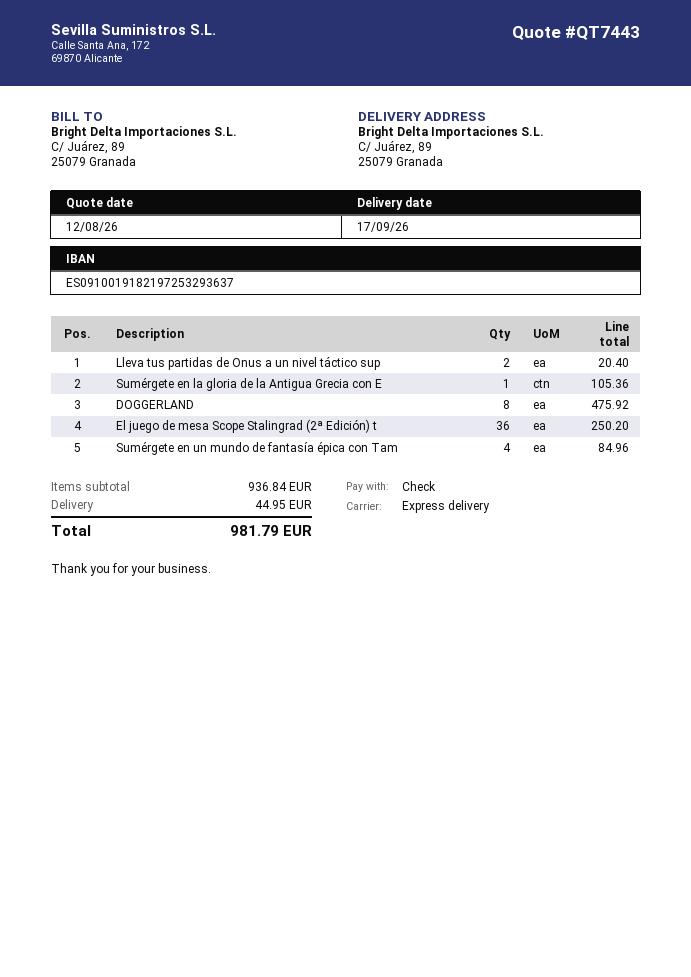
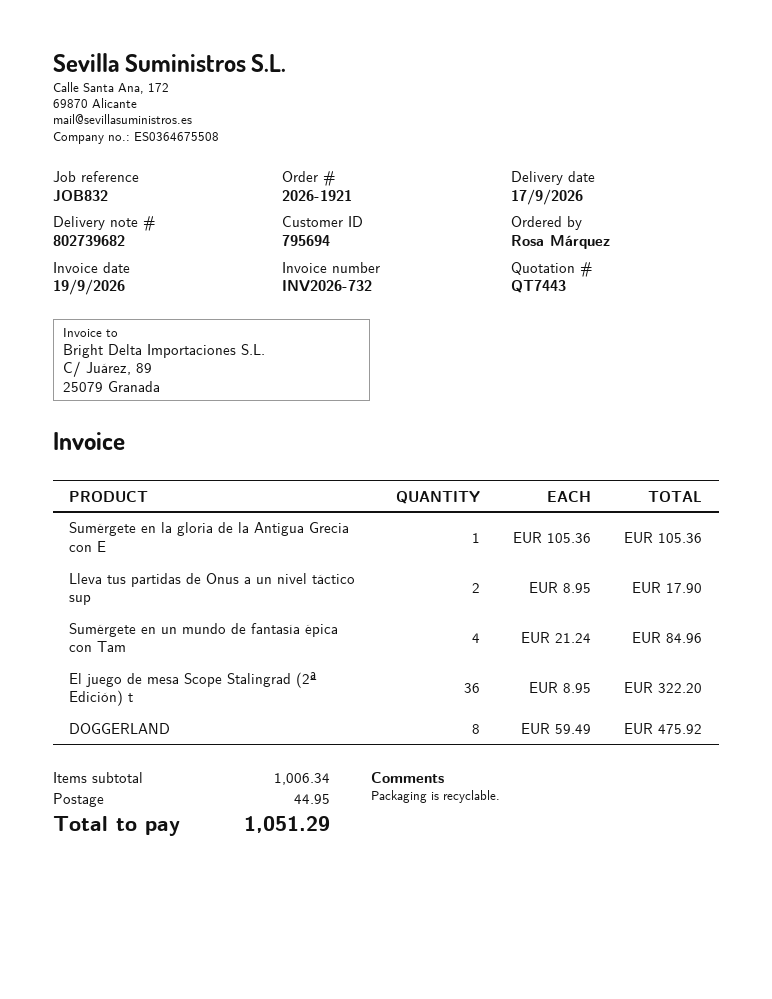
Lleva tus partidas de Onus a un nivel táctico sup: 2 for 20.40 -> 2 for 17.90
El juego de mesa Scope Stalingrad (2ª Edición) t: 36 for 250.20 -> 36 for 322.20
subtotal: 936.84 -> 1006.34
total: 981.79 -> 1051.29

